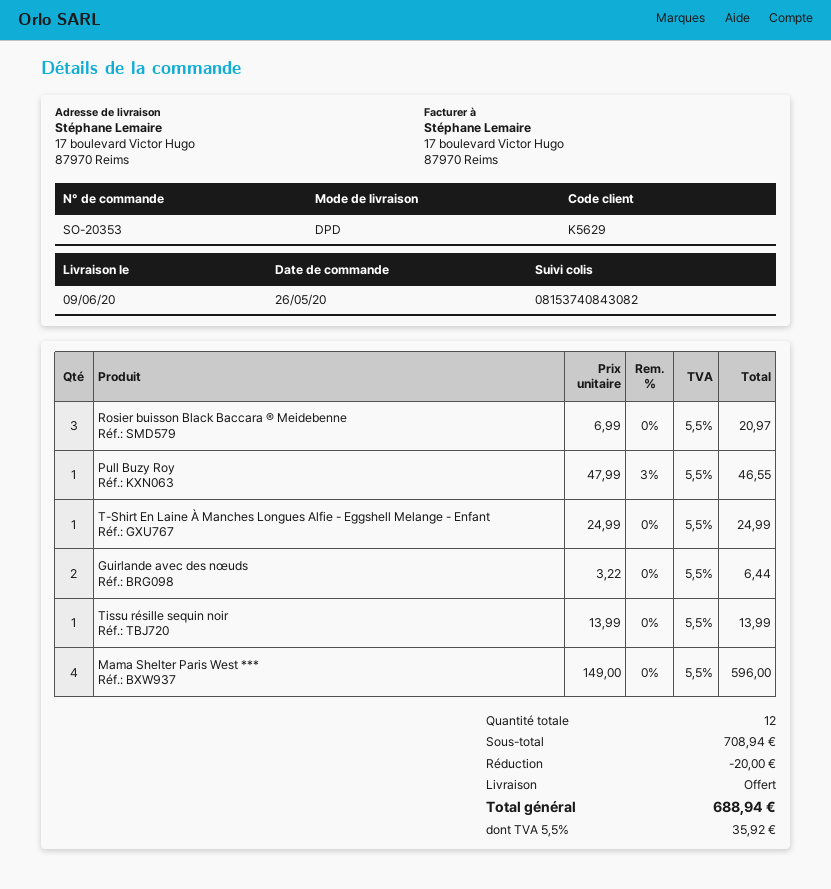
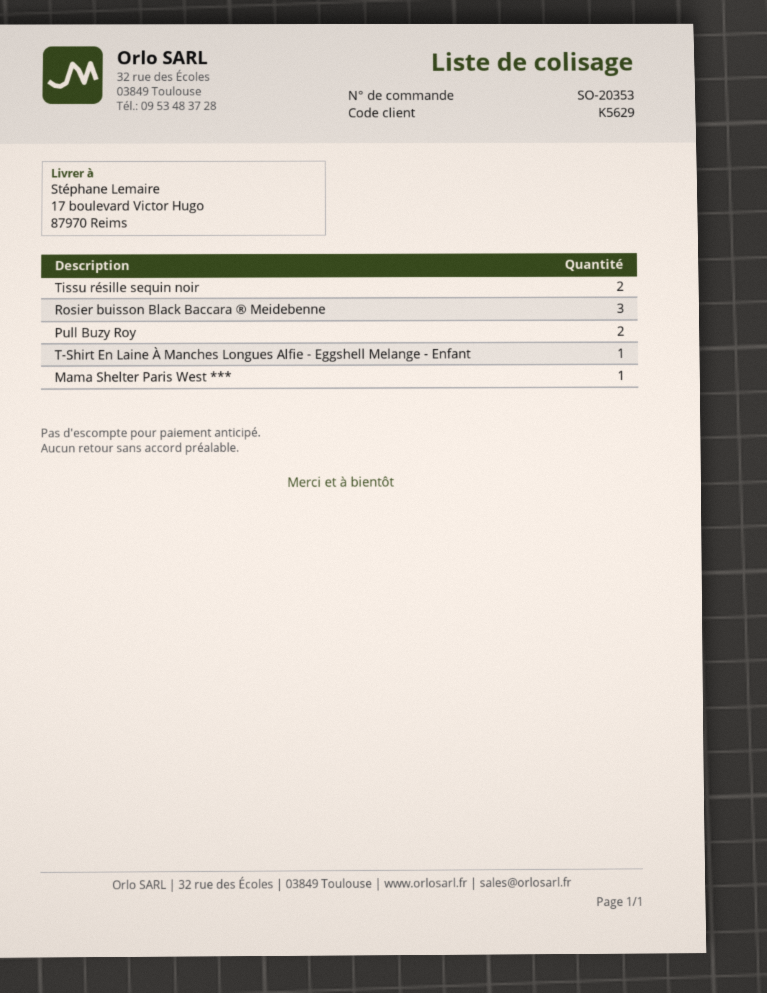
Pull Buzy Roy: 1 -> 2
Guirlande avec des nœuds: 2 -> none
Tissu résille sequin noir: 1 -> 2
Mama Shelter Paris West ***: 4 -> 1

